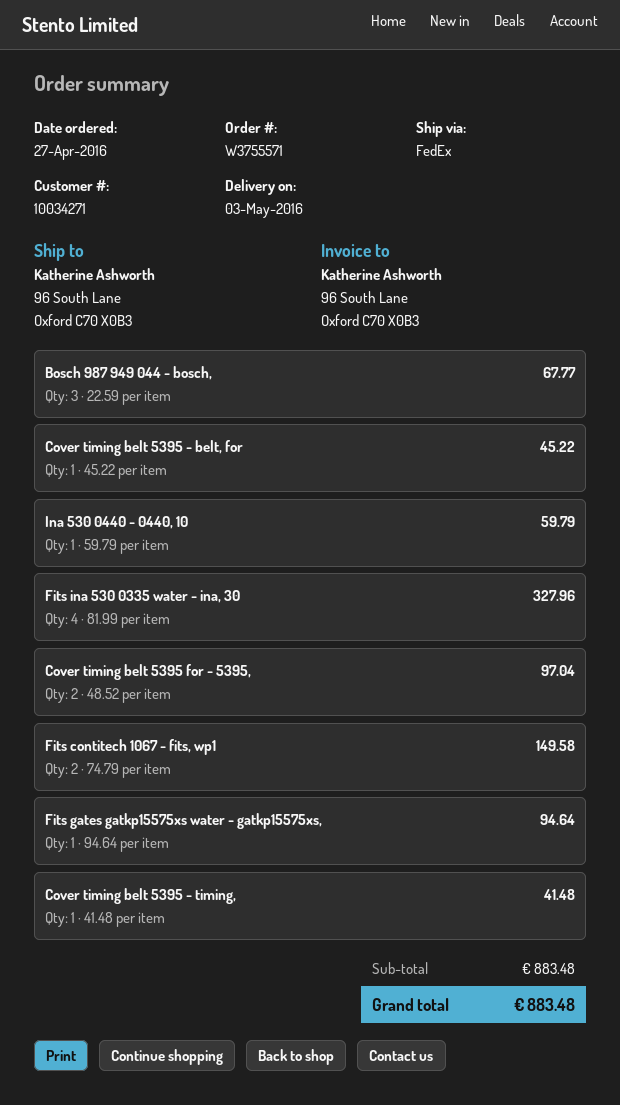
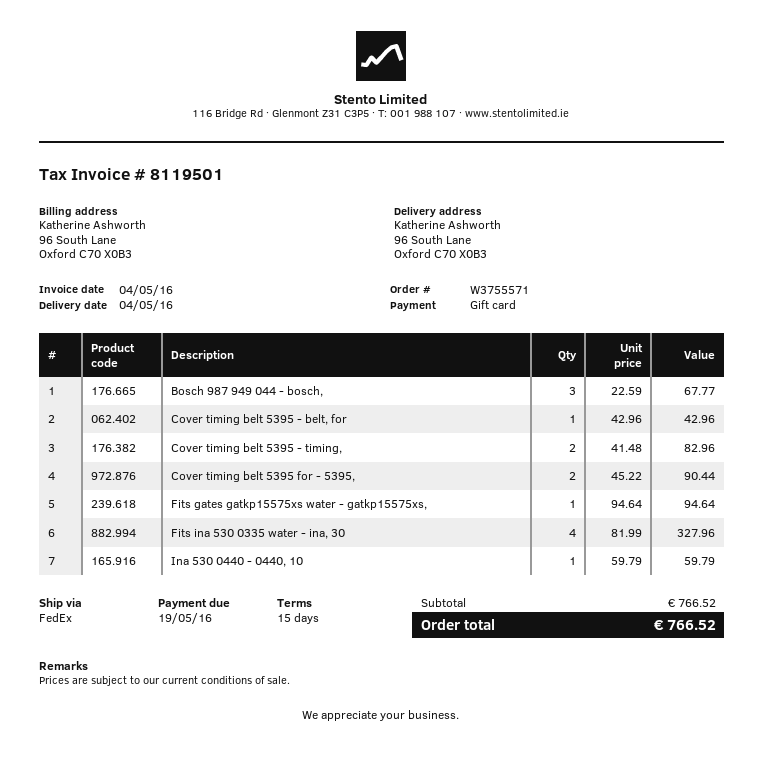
delivery date: 2016-05-03 -> 2016-05-04
Cover timing belt 5395 - belt, for: 1 x 45.22 = 45.22 -> 1 x 42.96 = 42.96
Cover timing belt 5395 for - 5395,: 2 x 48.52 = 97.04 -> 2 x 45.22 = 90.44
Fits contitech 1067 - fits, wp1: 2 x 74.79 = 149.58 -> none
Cover timing belt 5395 - timing,: 1 x 41.48 = 41.48 -> 2 x 41.48 = 82.96
subtotal: 883.48 -> 766.52
total: 883.48 -> 766.52

